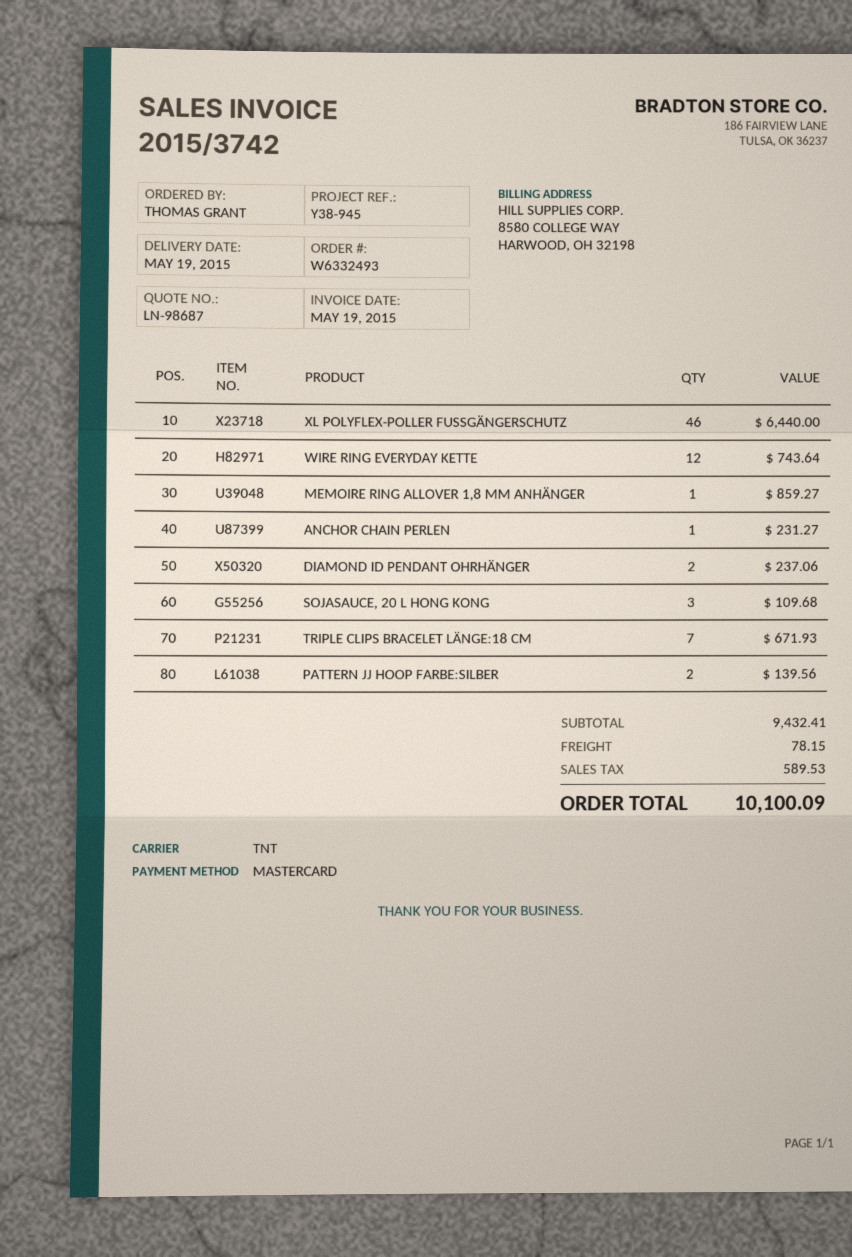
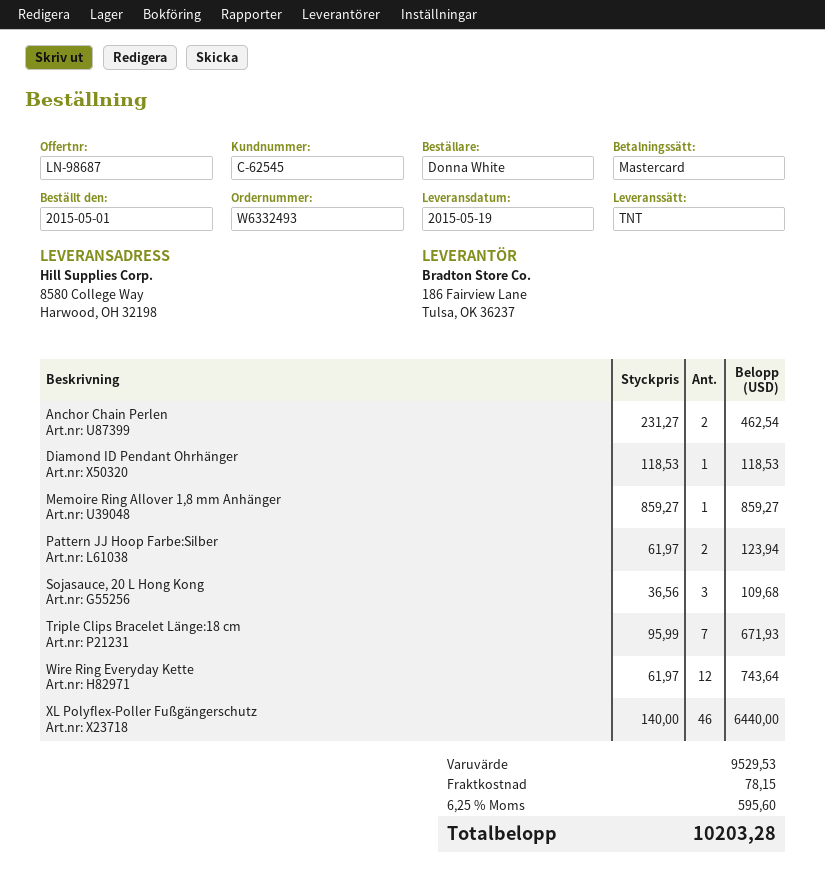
ordered by: THOMAS GRANT -> Donna White
ANCHOR CHAIN PERLEN: 1 for 231.27 -> 2 for 462.54
DIAMOND ID PENDANT OHRHÄNGER: 2 for 237.06 -> 1 for 118.53
PATTERN JJ HOOP FARBE:SILBER: 2 for 139.56 -> 2 for 123.94
subtotal: 9432.41 -> 9529.53
tax: 589.53 -> 595.60
total: 10100.09 -> 10203.28

